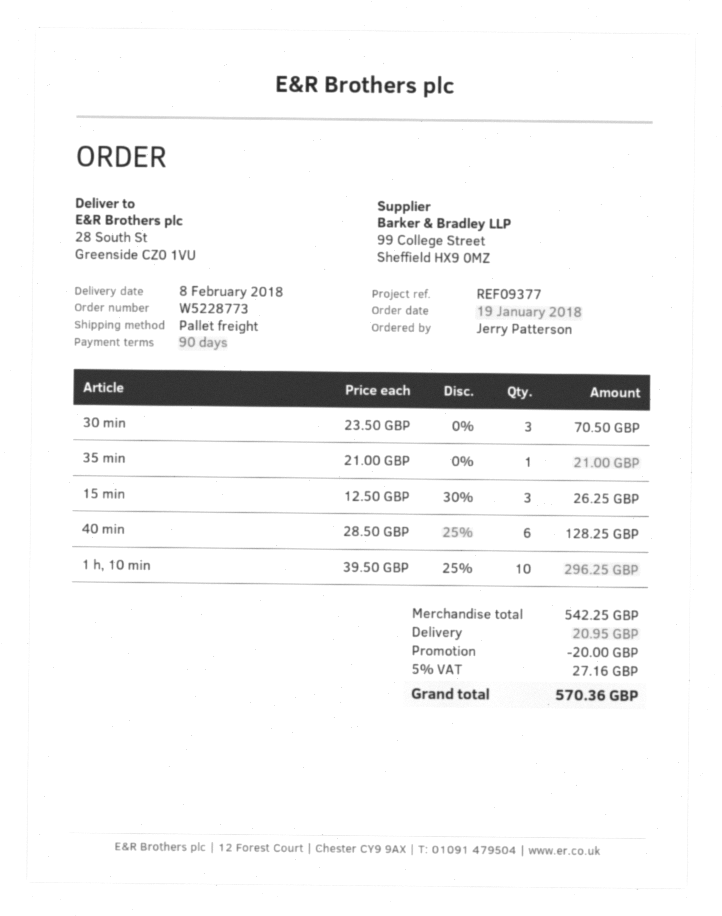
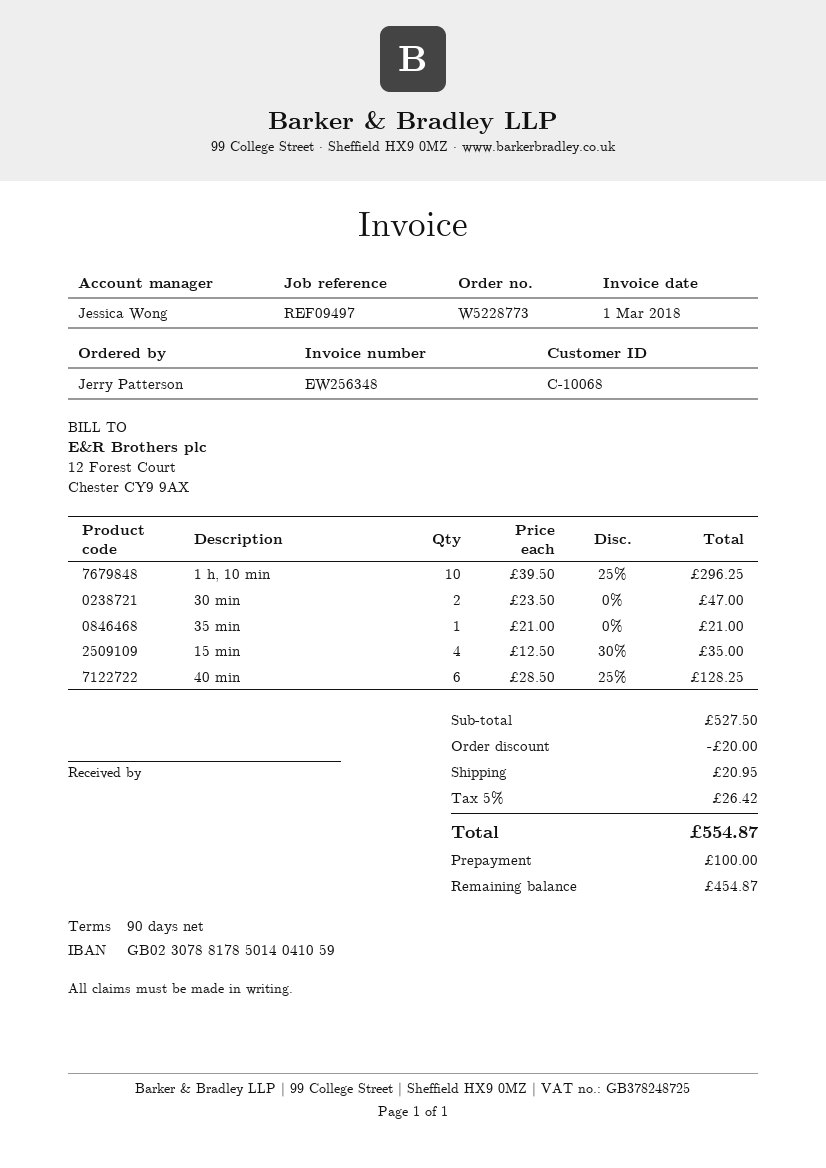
reference: REF09377 -> REF09497
30 min: 3 x 23.50 = 70.50 -> 2 x 23.50 = 47.00
15 min: 3 x 12.50 - 30% = 26.25 -> 4 x 12.50 - 30% = 35.00
subtotal: 542.25 -> 527.50
tax: 5% = 27.16 -> 5% = 26.42
total: 570.36 -> 554.87

